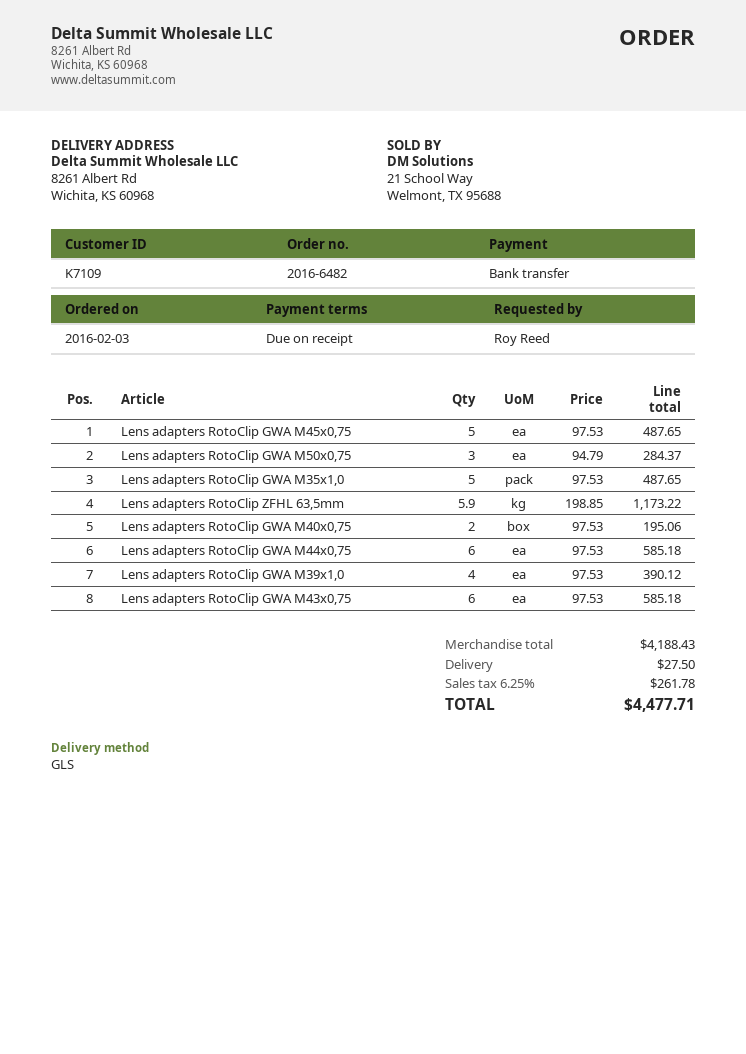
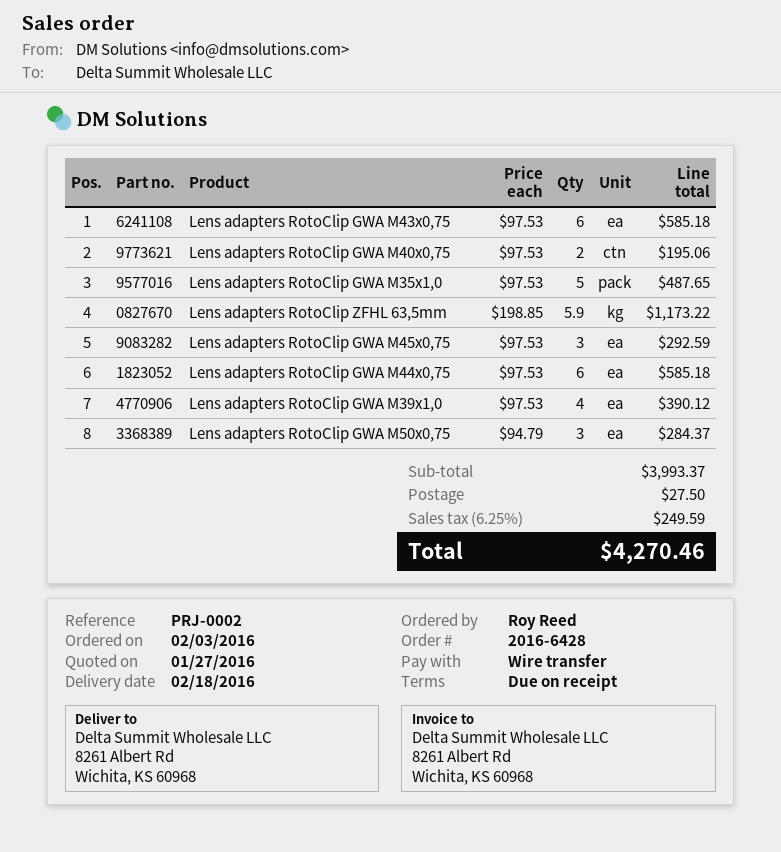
order number: 2016-6482 -> 2016-6428
Lens adapters RotoClip GWA M45x0,75: 5 x 97.53 = 487.65 -> 3 x 97.53 = 292.59
subtotal: 4188.43 -> 3993.37
tax: 6.25% = 261.78 -> 6.25% = 249.59
total: 4477.71 -> 4270.46

